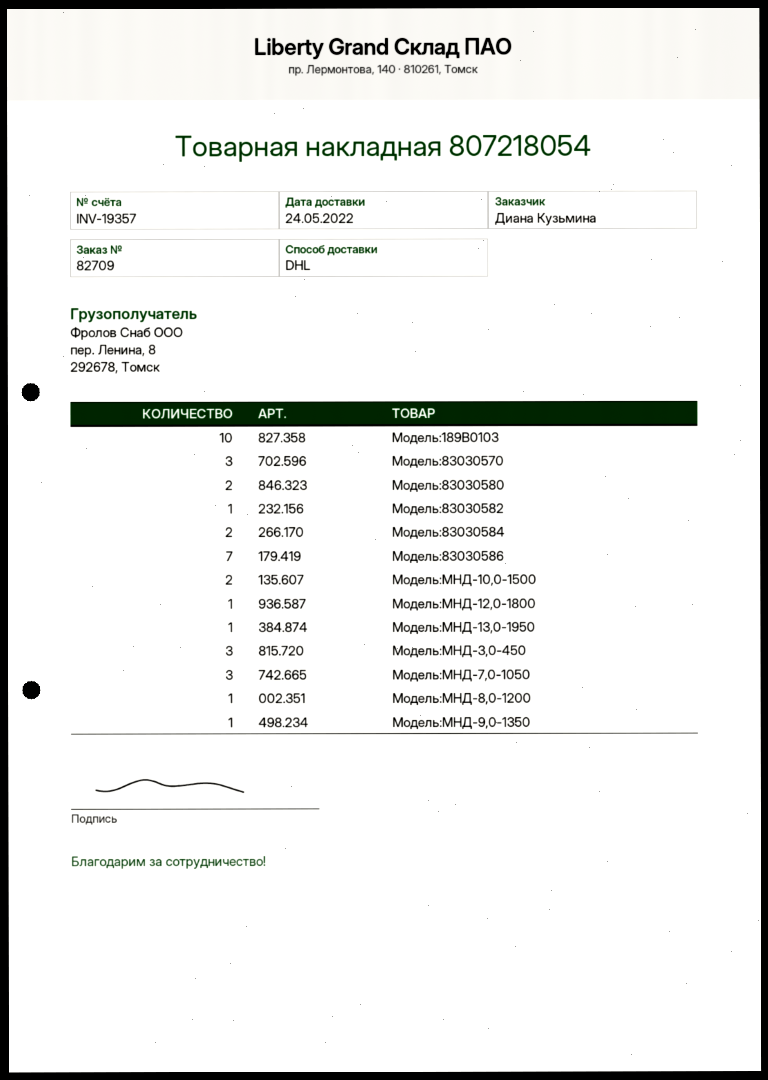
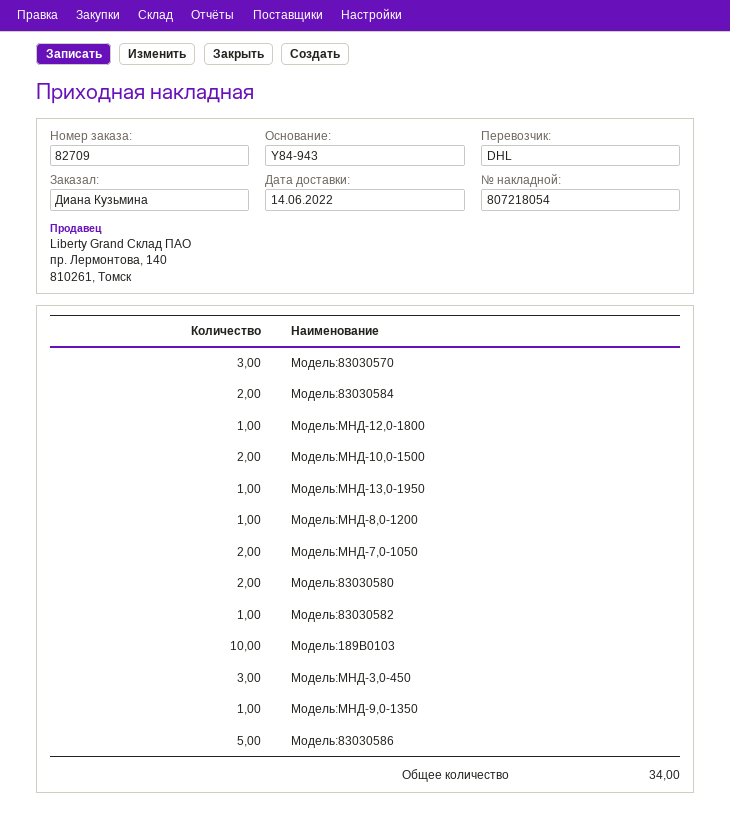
delivery date: 2022-05-24 -> 2022-06-14
Модель:83030586: 7 -> 5
Модель:МНД-7,0-1050: 3 -> 2

